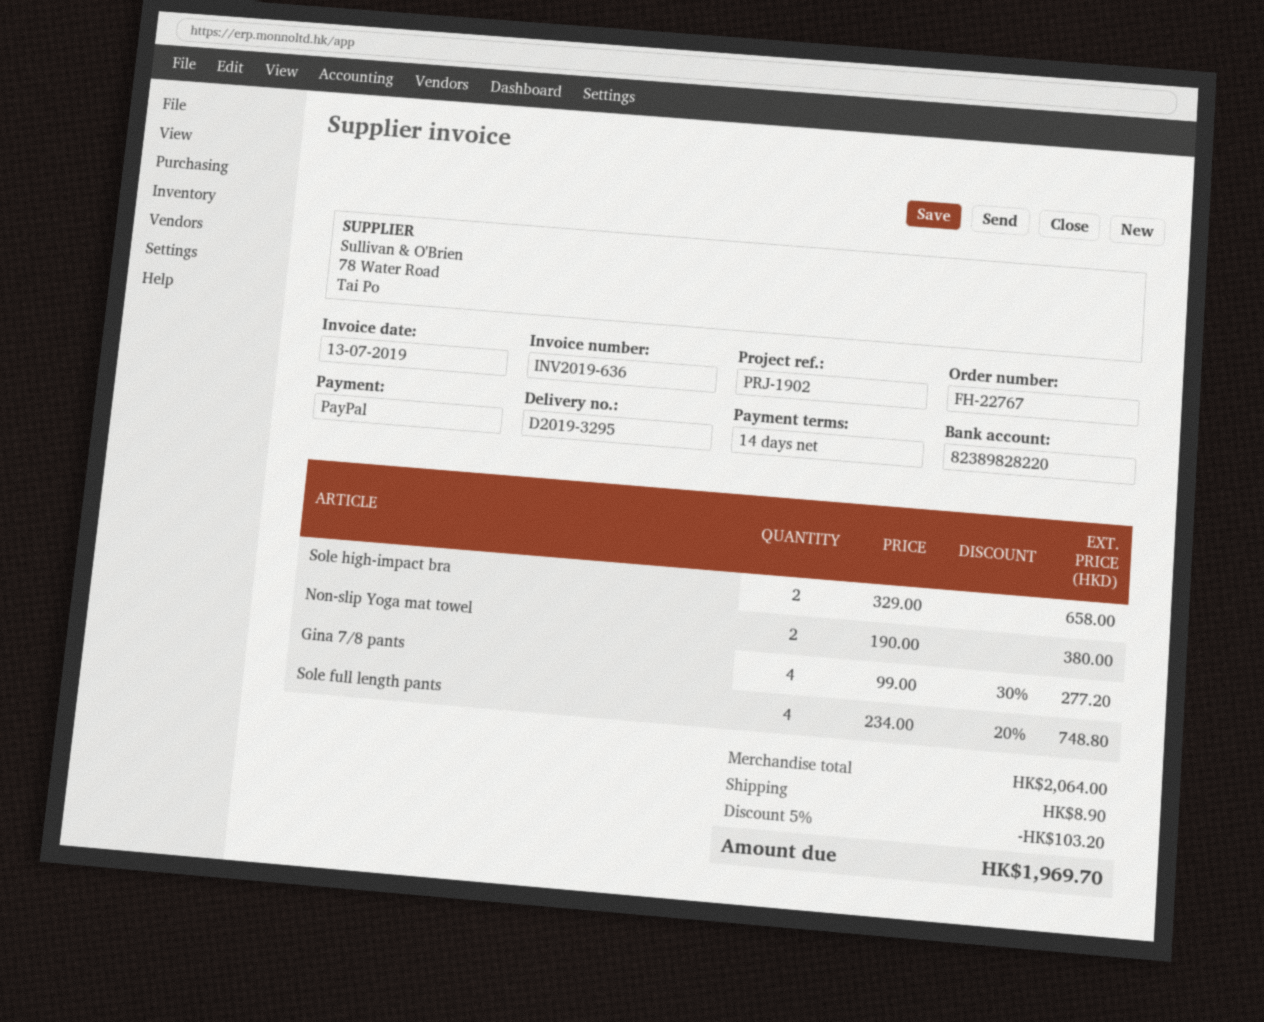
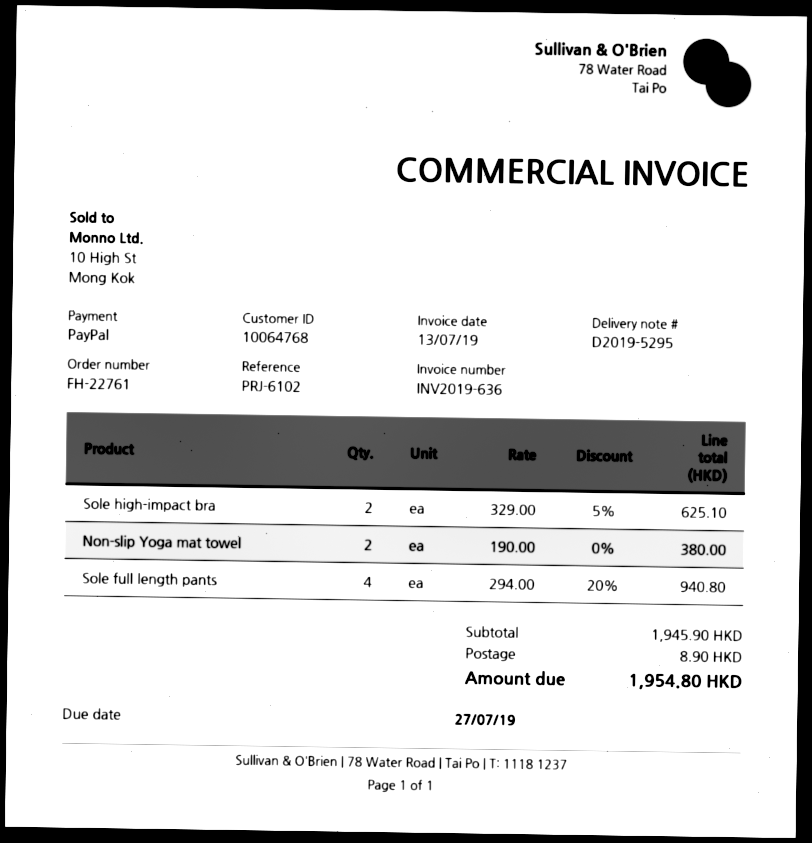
order number: FH-22767 -> FH-22761
delivery note number: D2019-3295 -> D2019-5295
reference: PRJ-1902 -> PRJ-6102
Sole high-impact bra: 2 x 329.00 = 658.00 -> 2 x 329.00 - 5% = 625.10
Gina 7/8 pants: 4 x 99.00 - 30% = 277.20 -> none
Sole full length pants: 4 x 234.00 - 20% = 748.80 -> 4 x 294.00 - 20% = 940.80
subtotal: 2064.00 -> 1945.90
discount: 5% = 103.20 -> none
total: 1969.70 -> 1954.80

